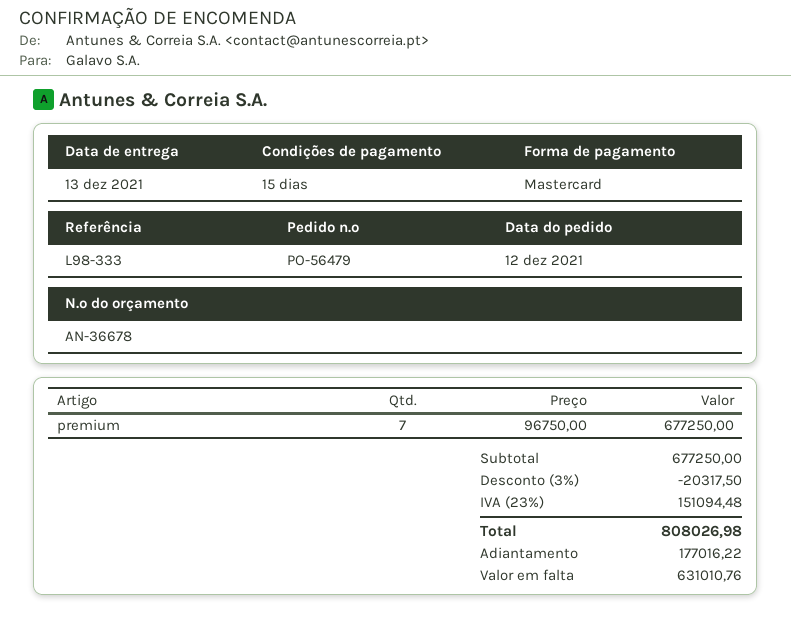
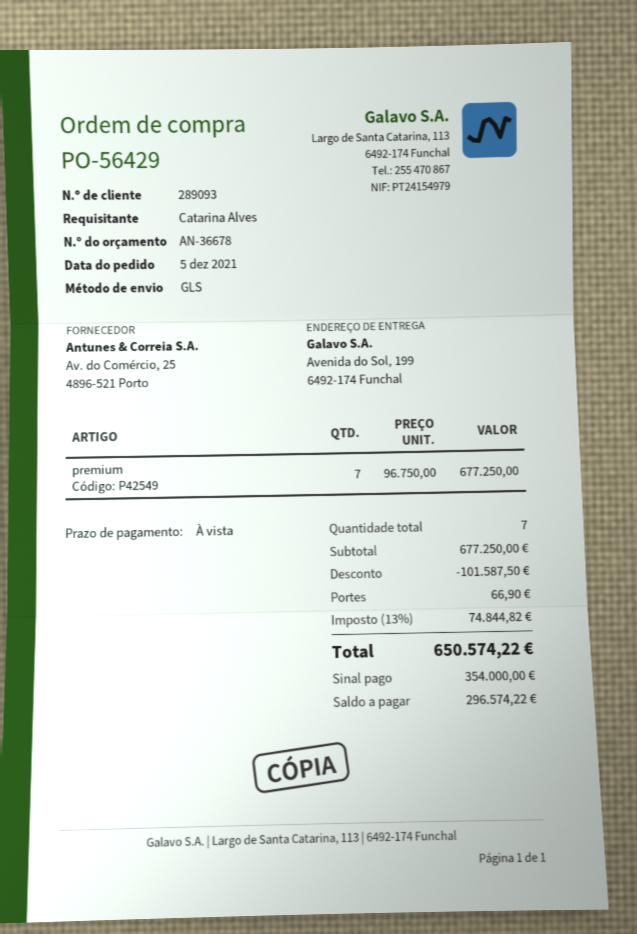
order number: PO-56479 -> PO-56429
order date: 2021-12-12 -> 2021-12-05
payment terms: 15 days -> on receipt
discount: 20317.50 -> 101587.50
shipping: none -> 66.90
tax: 23% = 151094.48 -> 13% = 74844.82
total: 808026.98 -> 650574.22
deposit: 177016.22 -> 354000.00
balance: 631010.76 -> 296574.22

